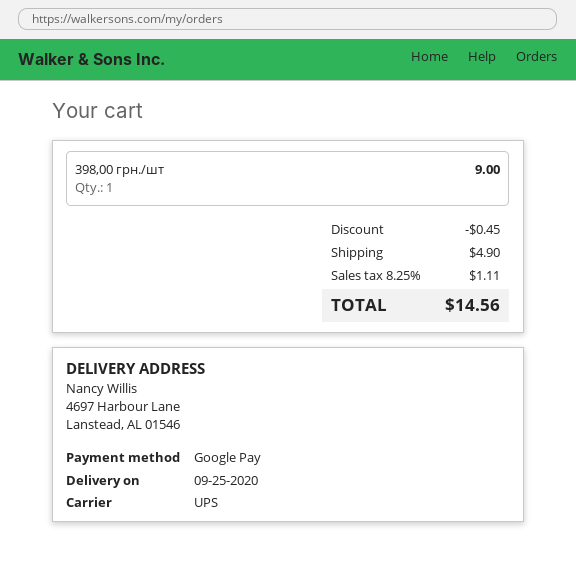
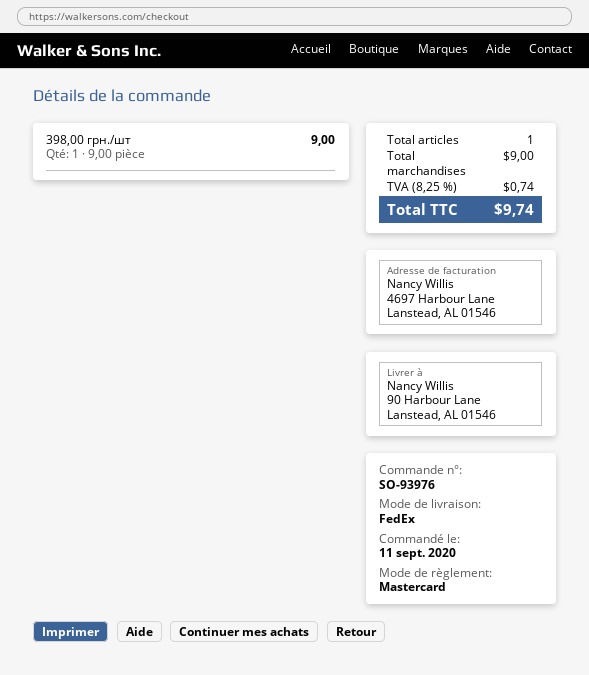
payment method: Google Pay -> Mastercard
shipping method: UPS -> FedEx
ship to: 4697 Harbour Lane, Lanstead, AL 01546 -> 90 Harbour Lane, Lanstead, AL 01546
discount: 0.45 -> none
shipping: 4.90 -> none
tax: 8.25% = 1.11 -> 8.25% = 0.74
total: 14.56 -> 9.74

